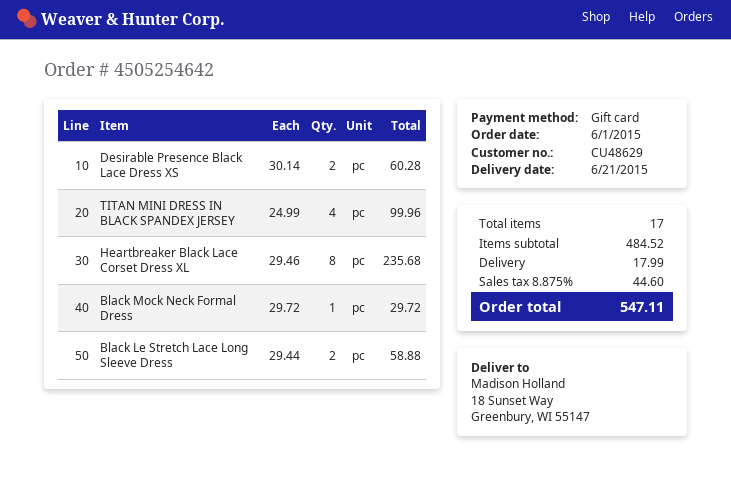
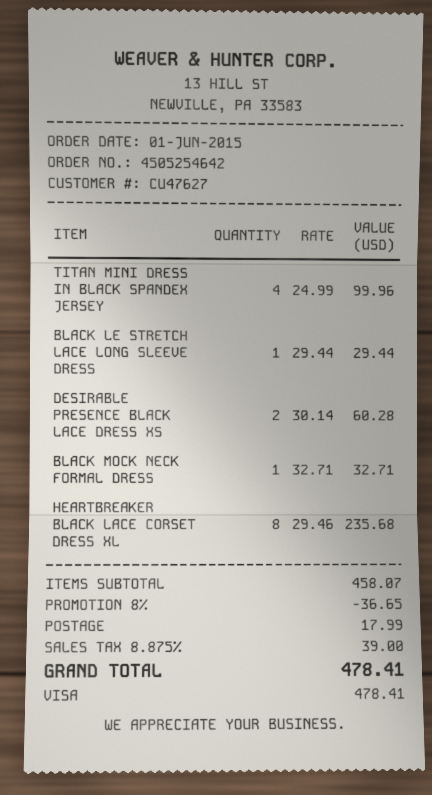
customer number: CU48629 -> CU47627
payment method: gift card -> Visa
Black Mock Neck Formal Dress: 1 x 29.72 = 29.72 -> 1 x 32.71 = 32.71
Black Le Stretch Lace Long Sleeve Dress: 2 x 29.44 = 58.88 -> 1 x 29.44 = 29.44
subtotal: 484.52 -> 458.07
discount: none -> 8% = 36.65
tax: 8.875% = 44.60 -> 8.875% = 39.00
total: 547.11 -> 478.41

